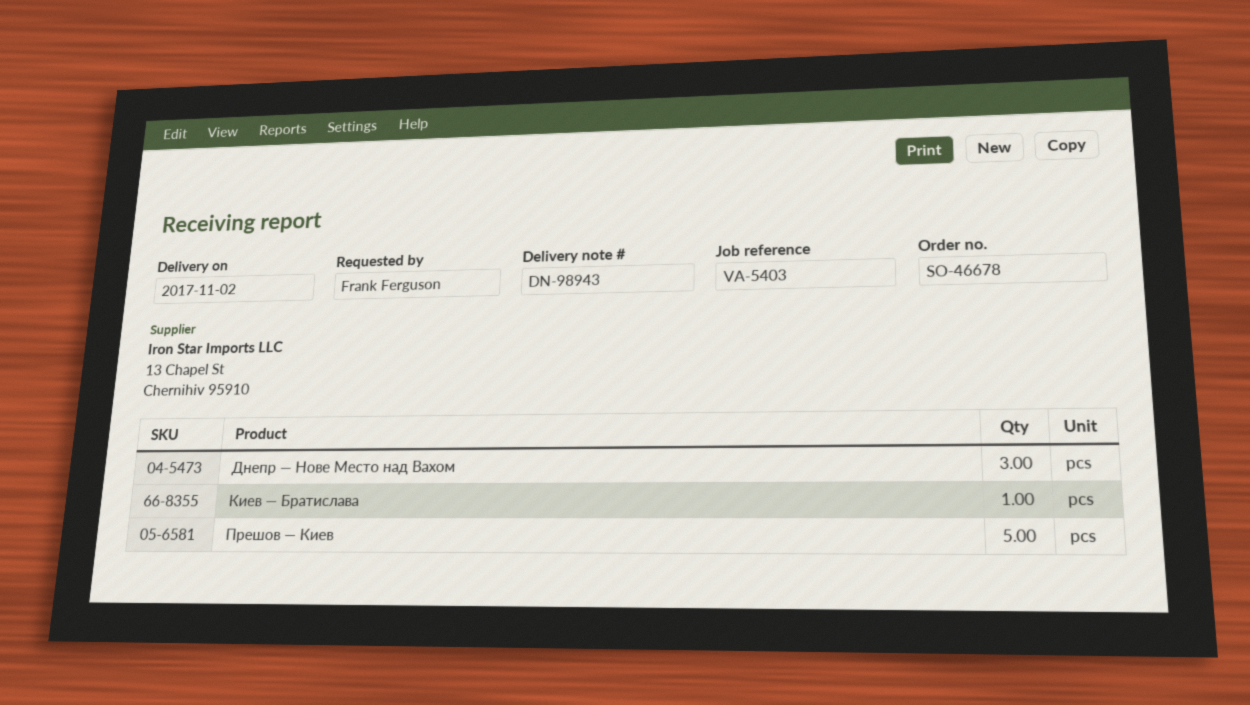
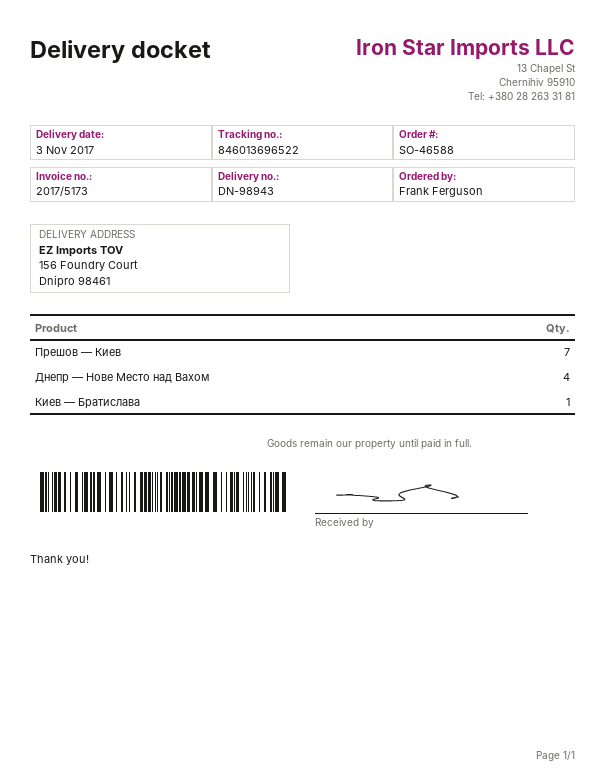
order number: SO-46678 -> SO-46588
delivery date: 2017-11-02 -> 2017-11-03
Днепр — Нове Место над Вахом: 3 -> 4
Прешов — Киев: 5 -> 7

